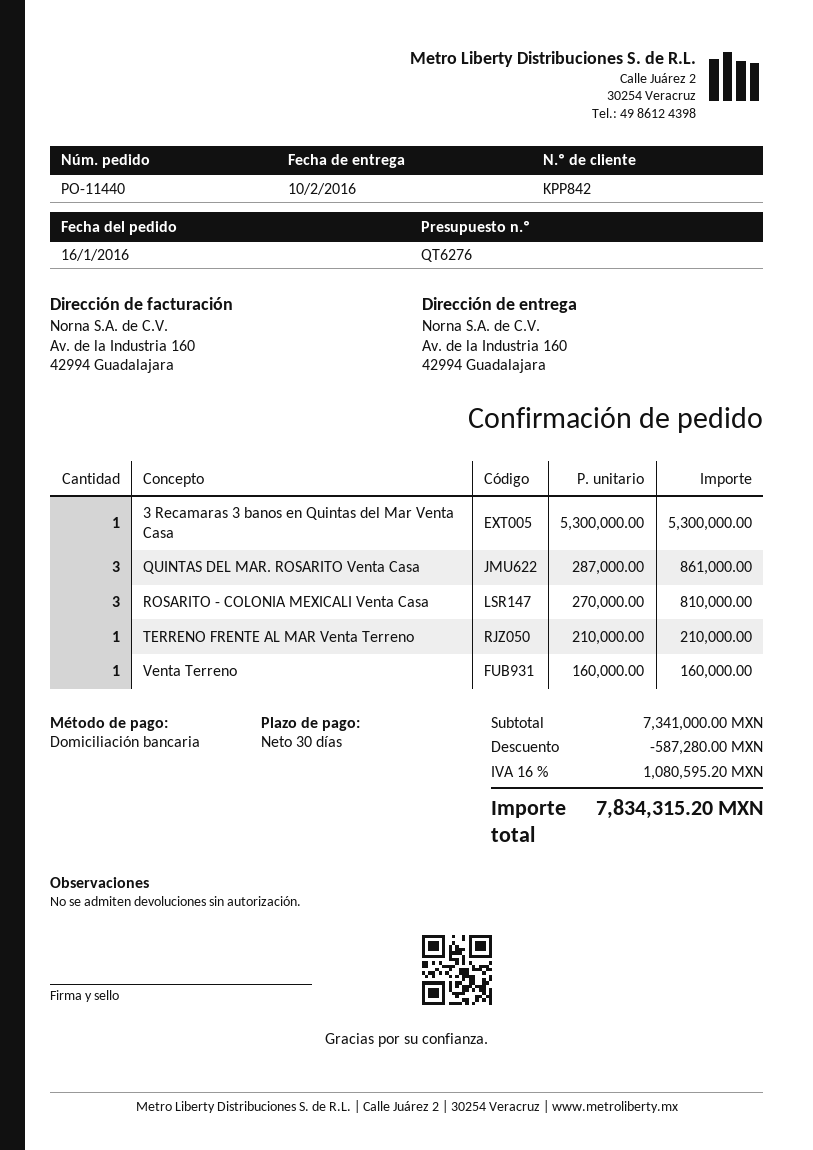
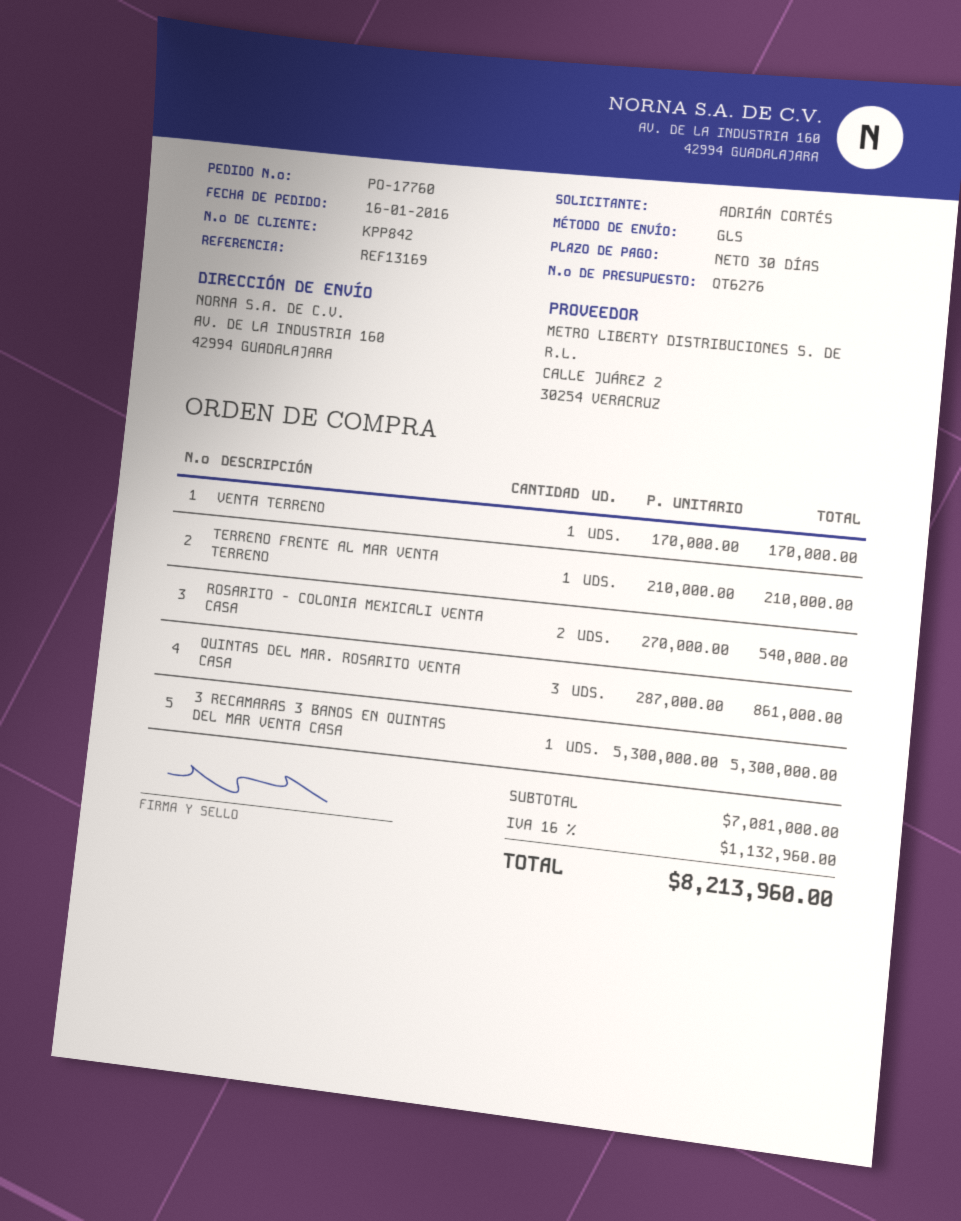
order number: PO-11440 -> PO-17760
ROSARITO - COLONIA MEXICALI Venta Casa: 3 x 270000.00 = 810000.00 -> 2 x 270000.00 = 540000.00
Venta Terreno: 1 x 160000.00 = 160000.00 -> 1 x 170000.00 = 170000.00
subtotal: 7341000.00 -> 7081000.00
discount: 587280.00 -> none
tax: 16% = 1080595.20 -> 16% = 1132960.00
total: 7834315.20 -> 8213960.00

